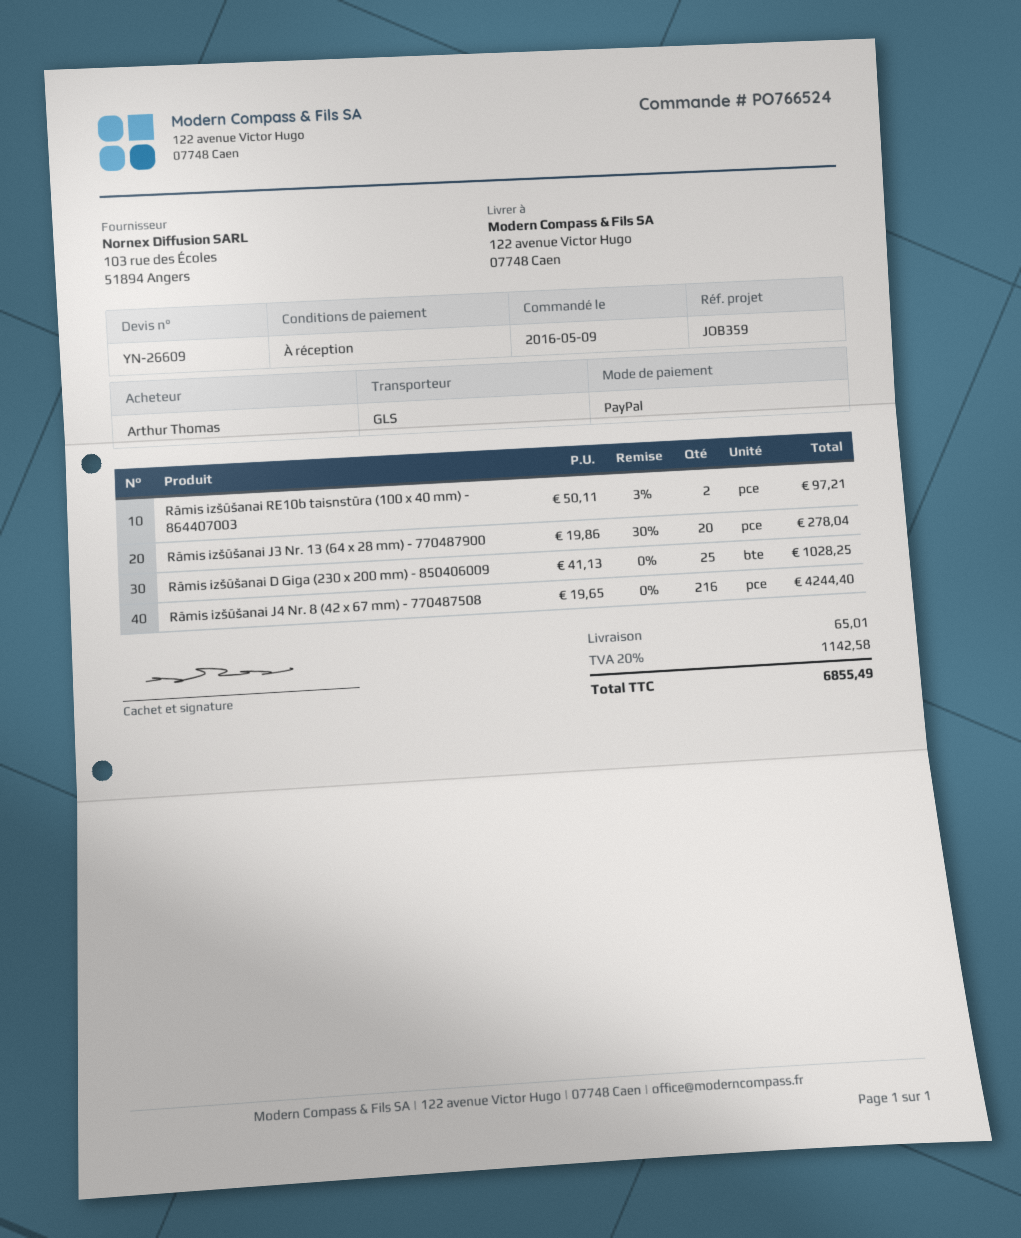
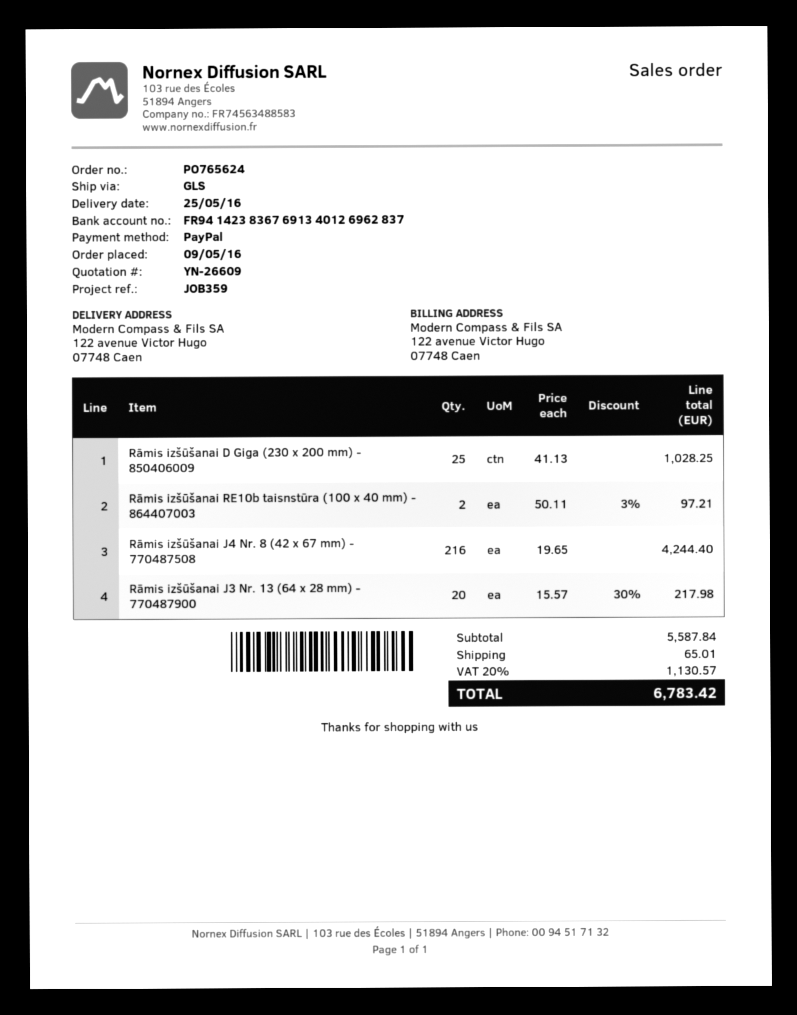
order number: PO766524 -> PO765624
Rāmis izšūšanai J3 Nr. 13 (64 x 28 mm) - 770487900: 20 x 19.86 - 30% = 278.04 -> 20 x 15.57 - 30% = 217.98
tax: 20% = 1142.58 -> 20% = 1130.57
total: 6855.49 -> 6783.42

